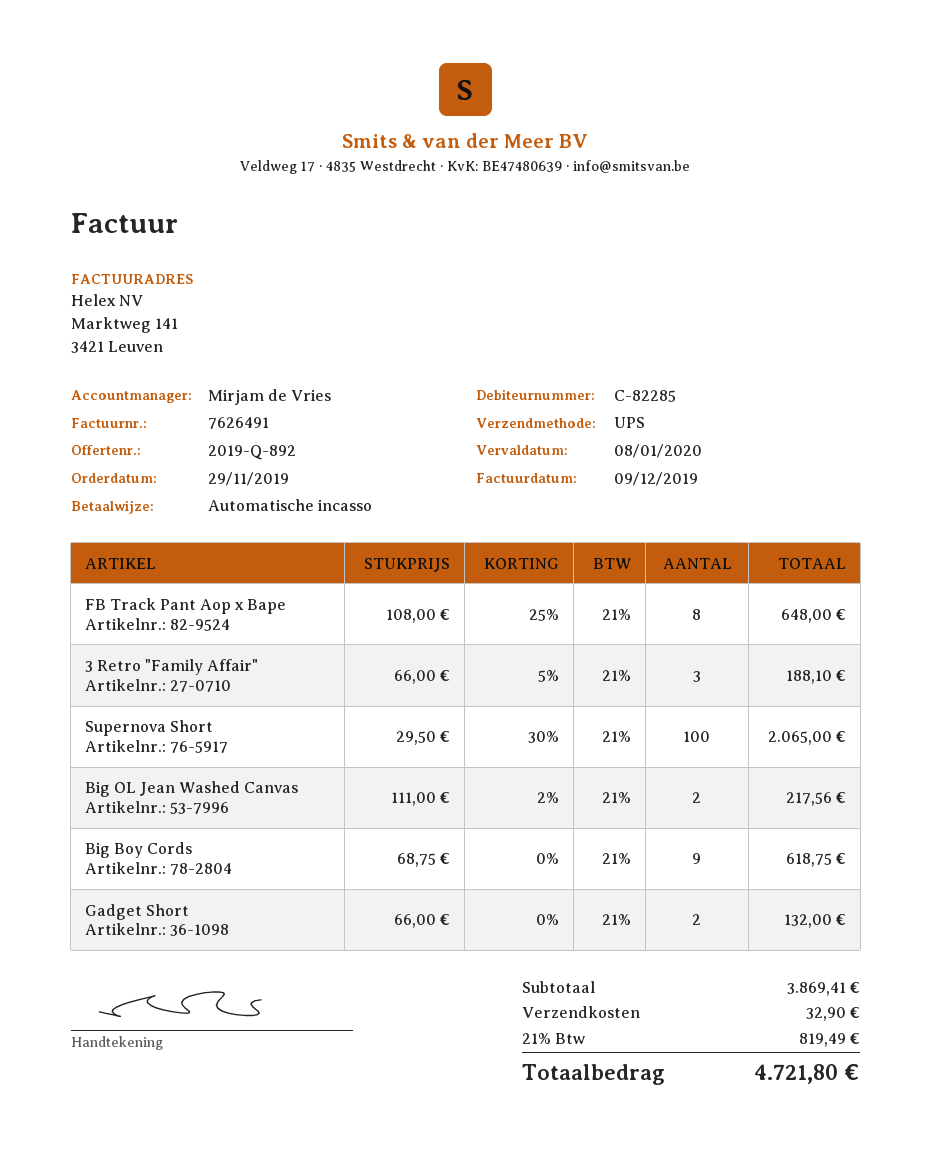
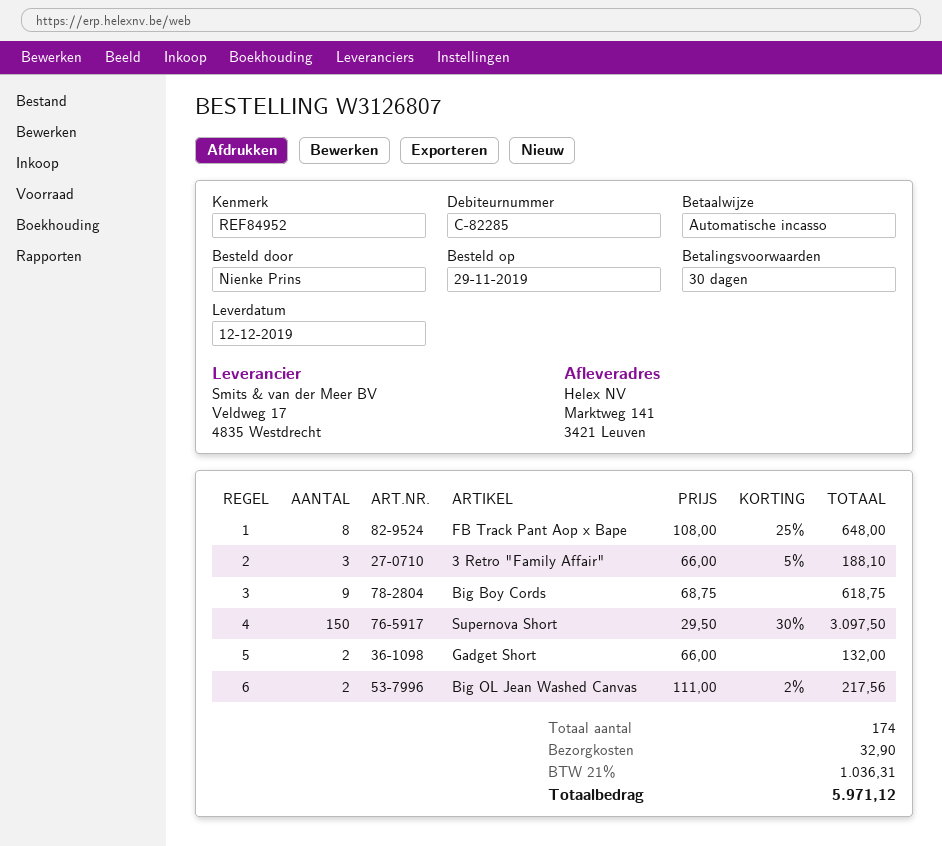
Supernova Short: 100 x 29.50 - 30% = 2065.00 -> 150 x 29.50 - 30% = 3097.50
tax: 21% = 819.49 -> 21% = 1036.31
total: 4721.80 -> 5971.12

